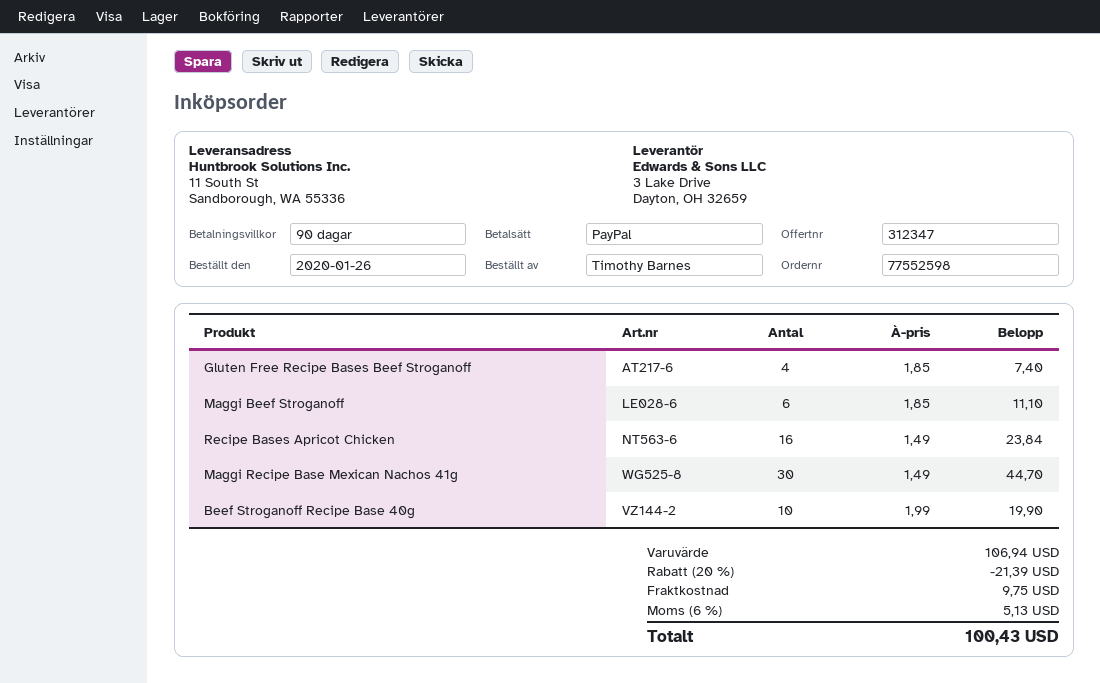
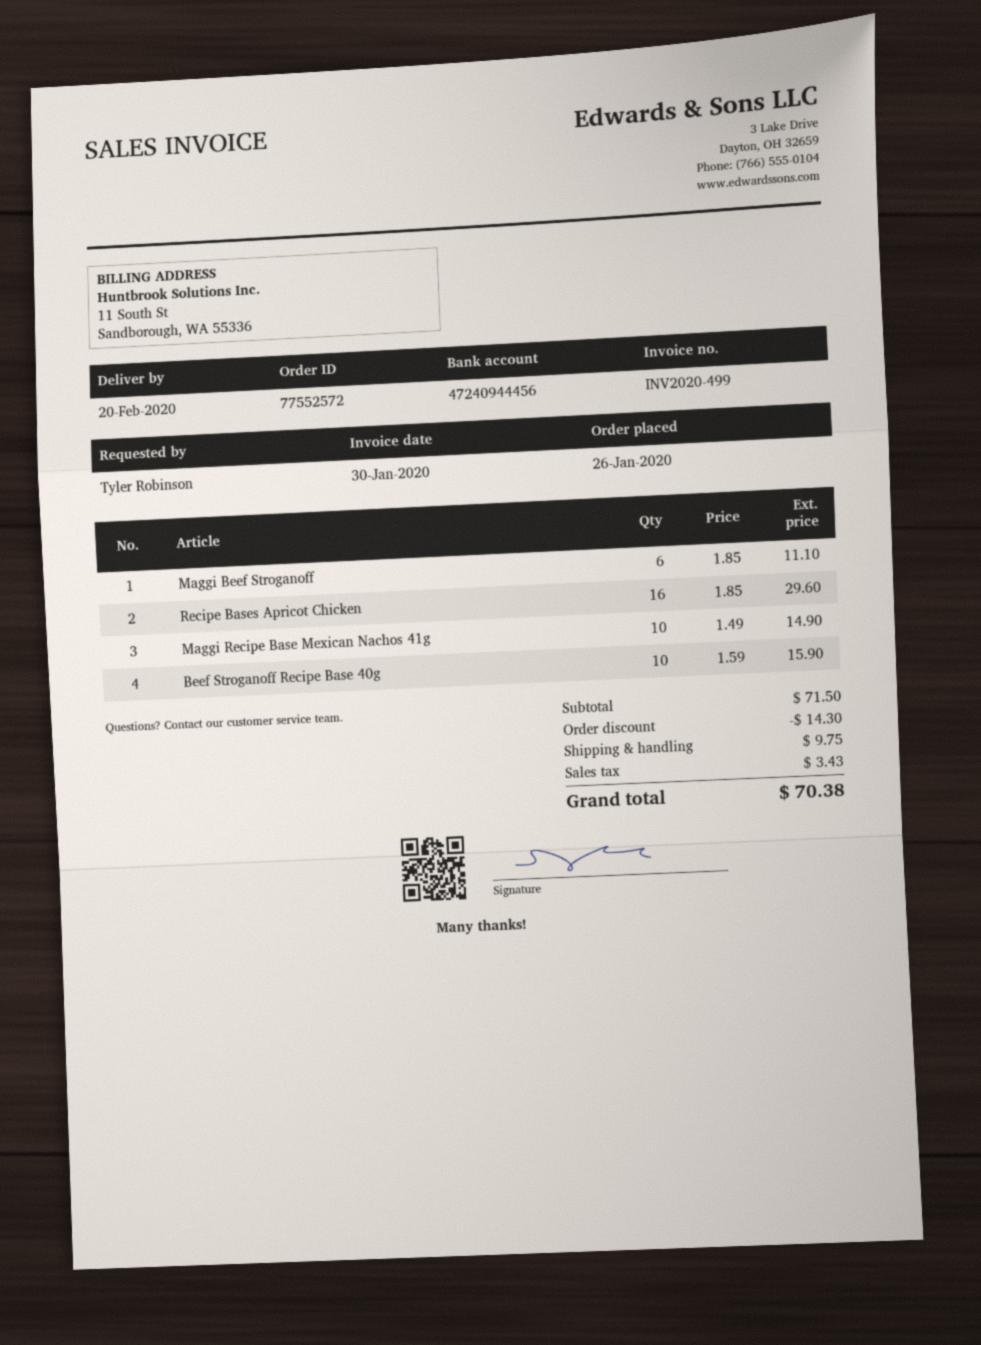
order number: 77552598 -> 77552572
ordered by: Timothy Barnes -> Tyler Robinson
Gluten Free Recipe Bases Beef Stroganoff: 4 x 1.85 = 7.40 -> none
Recipe Bases Apricot Chicken: 16 x 1.49 = 23.84 -> 16 x 1.85 = 29.60
Maggi Recipe Base Mexican Nachos 41g: 30 x 1.49 = 44.70 -> 10 x 1.49 = 14.90
Beef Stroganoff Recipe Base 40g: 10 x 1.99 = 19.90 -> 10 x 1.59 = 15.90
subtotal: 106.94 -> 71.50
discount: 21.39 -> 14.30
tax: 5.13 -> 3.43
total: 100.43 -> 70.38

